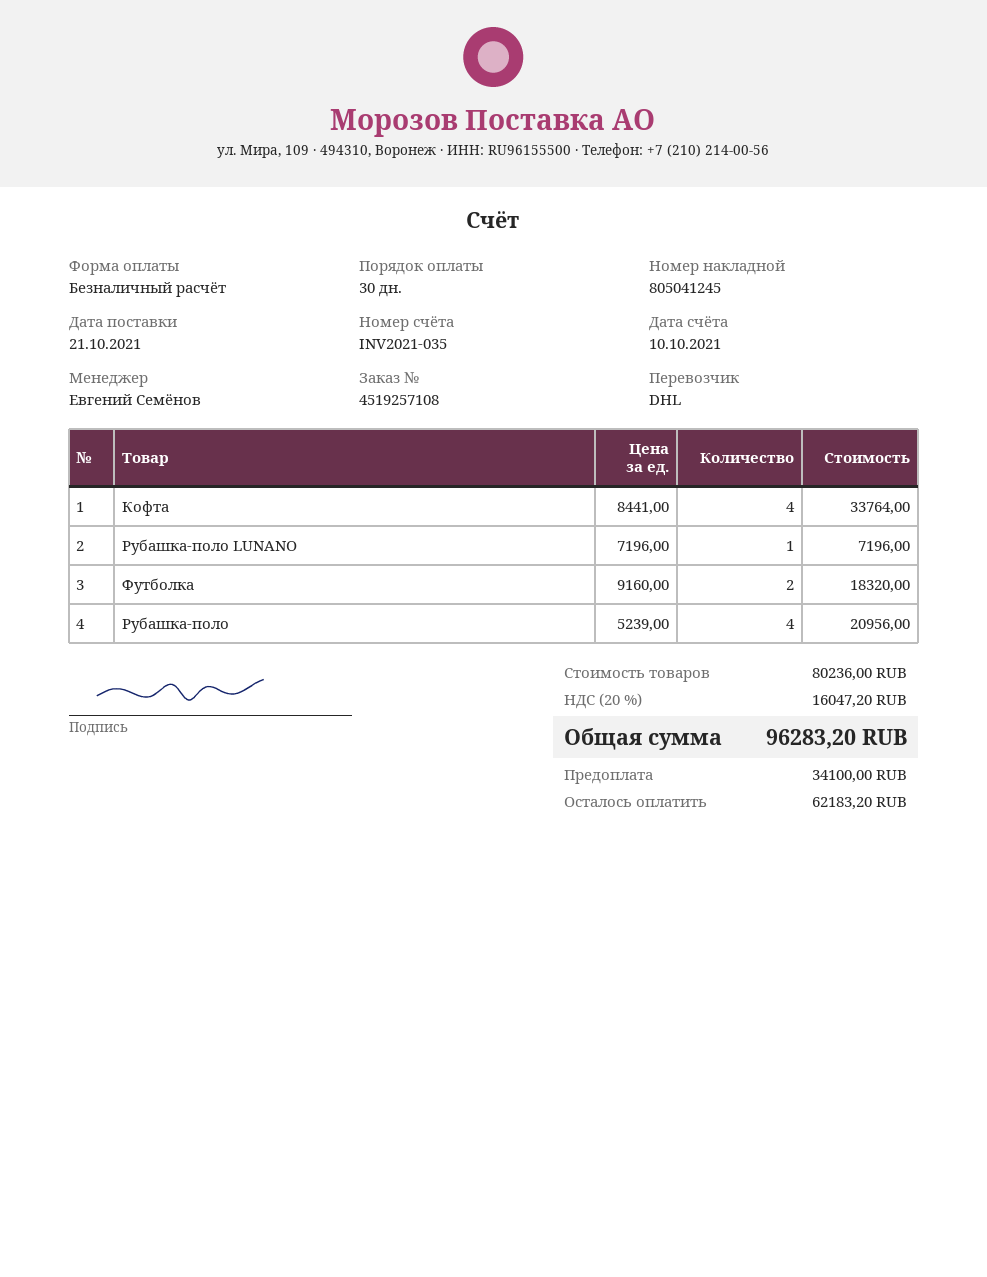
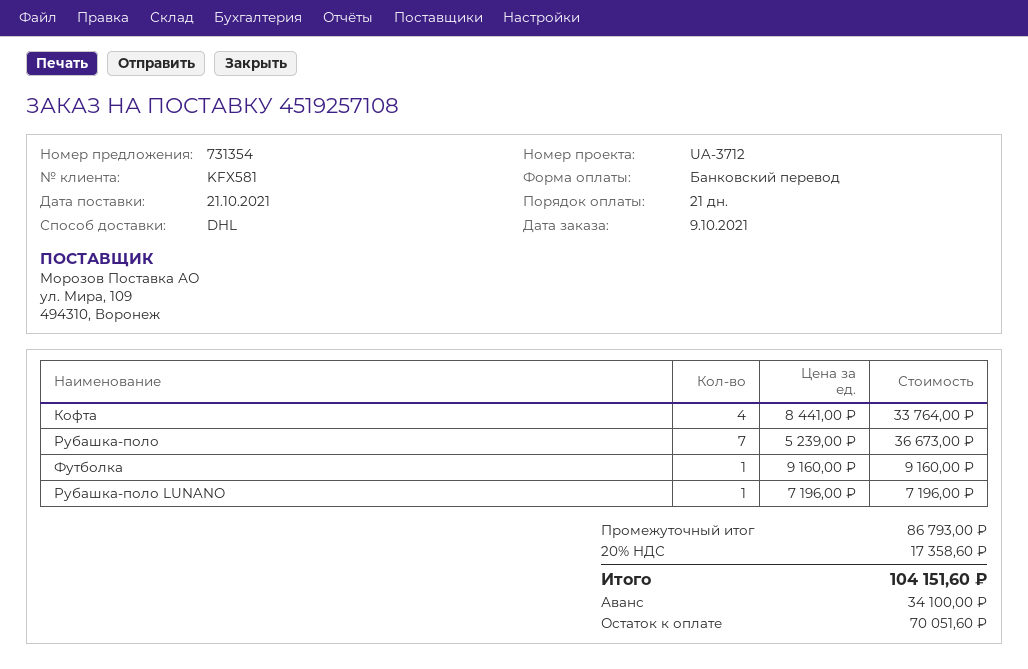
payment terms: 30 days -> 21 days
Футболка: 2 x 9160.00 = 18320.00 -> 1 x 9160.00 = 9160.00
Рубашка-поло: 4 x 5239.00 = 20956.00 -> 7 x 5239.00 = 36673.00
subtotal: 80236.00 -> 86793.00
tax: 20% = 16047.20 -> 20% = 17358.60
total: 96283.20 -> 104151.60
balance: 62183.20 -> 70051.60

